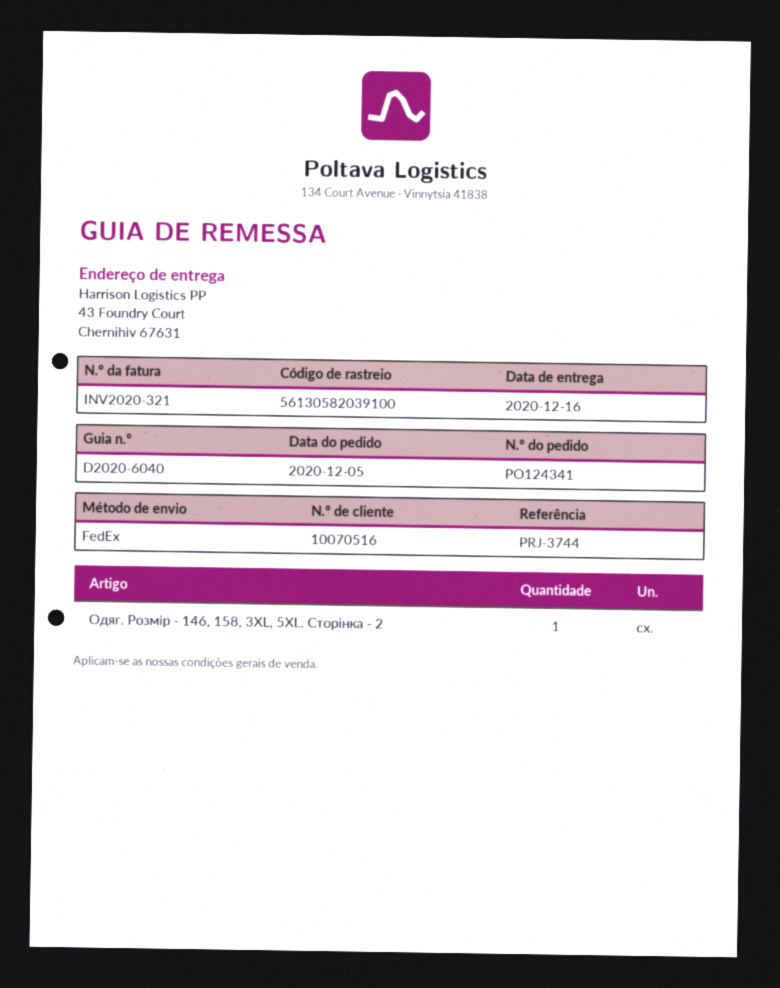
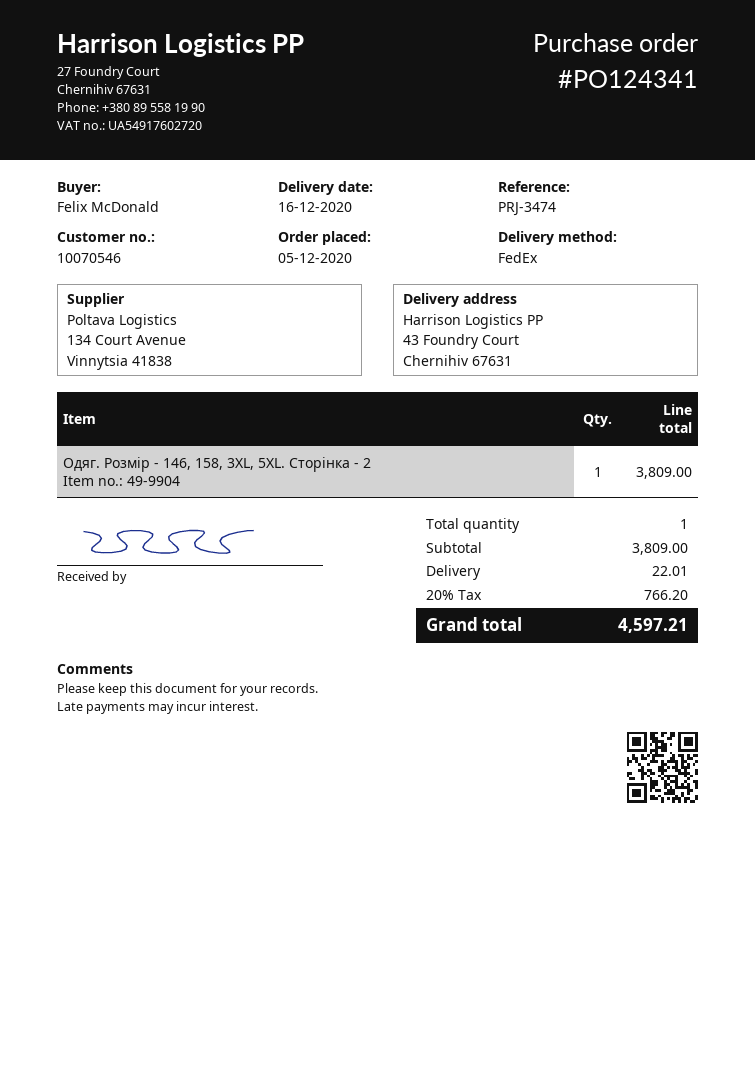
customer number: 10070516 -> 10070546
reference: PRJ-3744 -> PRJ-3474

